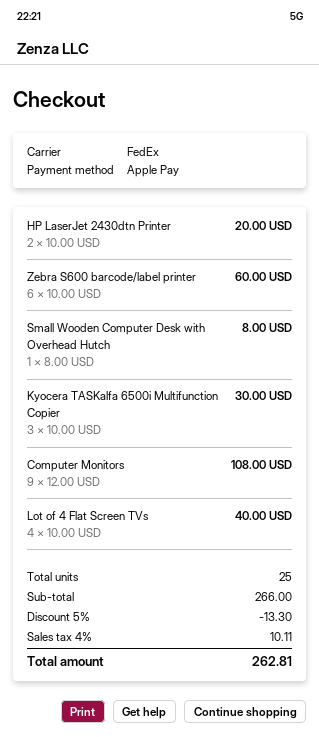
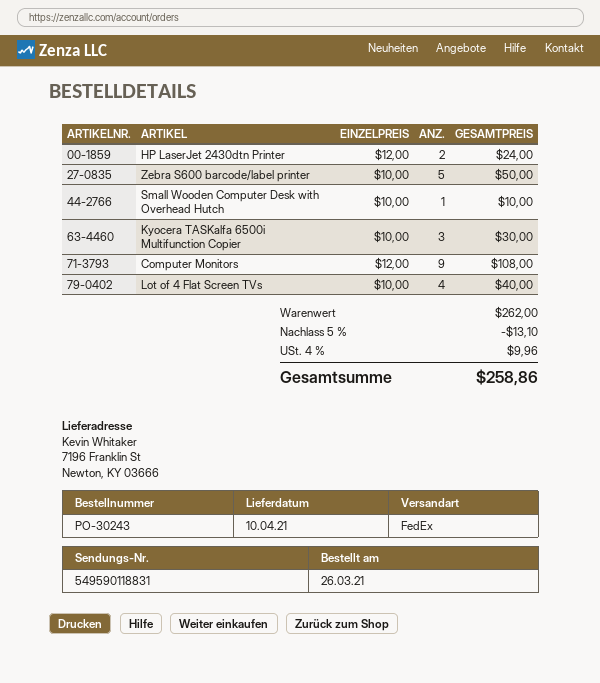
HP LaserJet 2430dtn Printer: 2 x 10.00 = 20.00 -> 2 x 12.00 = 24.00
Zebra S600 barcode/label printer: 6 x 10.00 = 60.00 -> 5 x 10.00 = 50.00
Small Wooden Computer Desk with Overhead Hutch: 1 x 8.00 = 8.00 -> 1 x 10.00 = 10.00
subtotal: 266.00 -> 262.00
discount: 5% = 13.30 -> 5% = 13.10
tax: 4% = 10.11 -> 4% = 9.96
total: 262.81 -> 258.86

